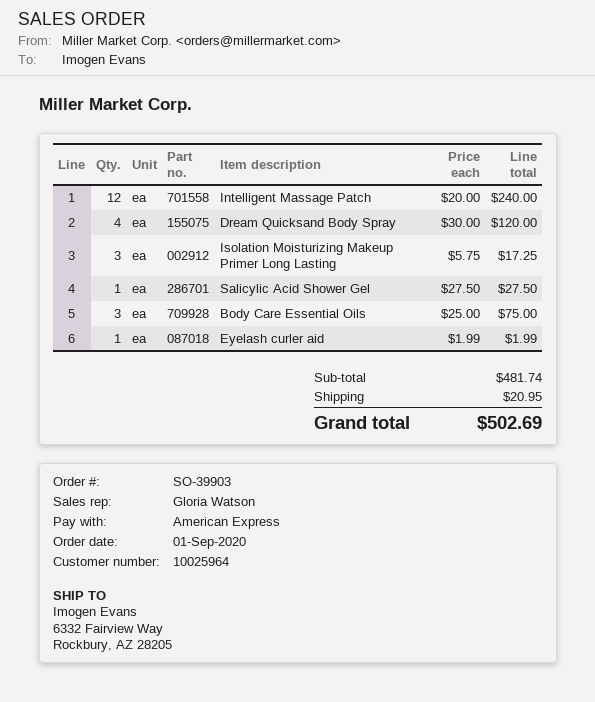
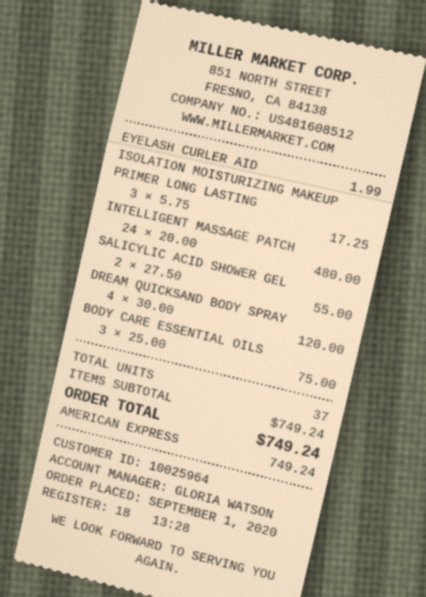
Intelligent Massage Patch: 12 x 20.00 = 240.00 -> 24 x 20.00 = 480.00
Salicylic Acid Shower Gel: 1 x 27.50 = 27.50 -> 2 x 27.50 = 55.00
subtotal: 481.74 -> 749.24
shipping: 20.95 -> none
total: 502.69 -> 749.24

